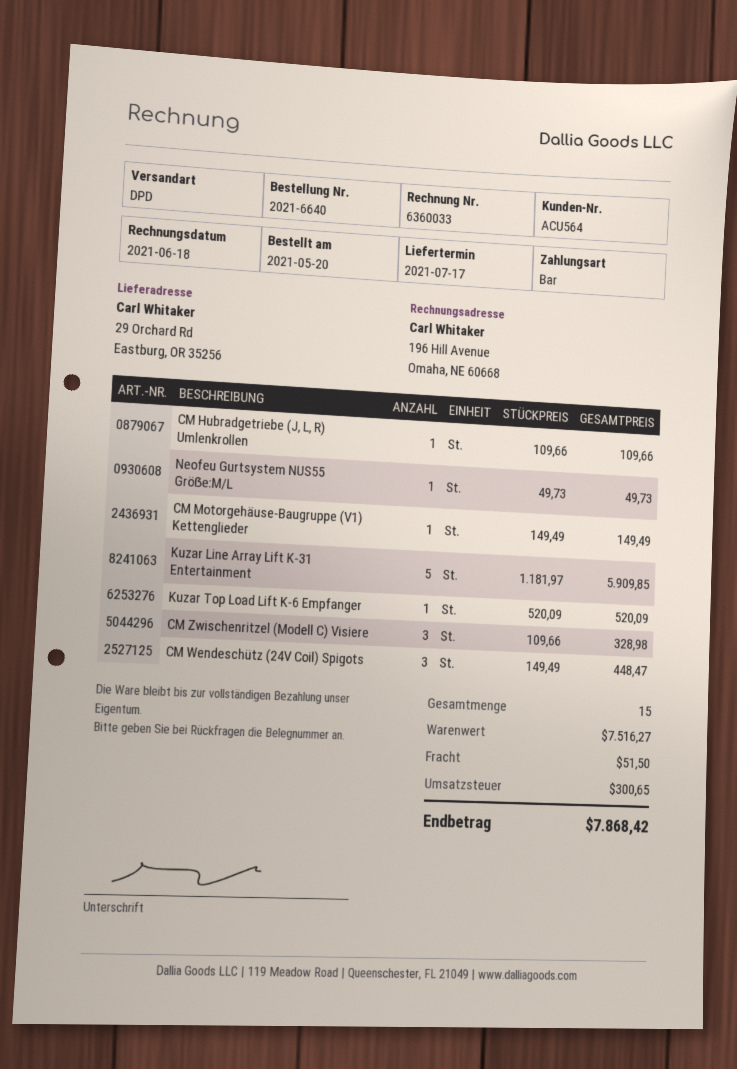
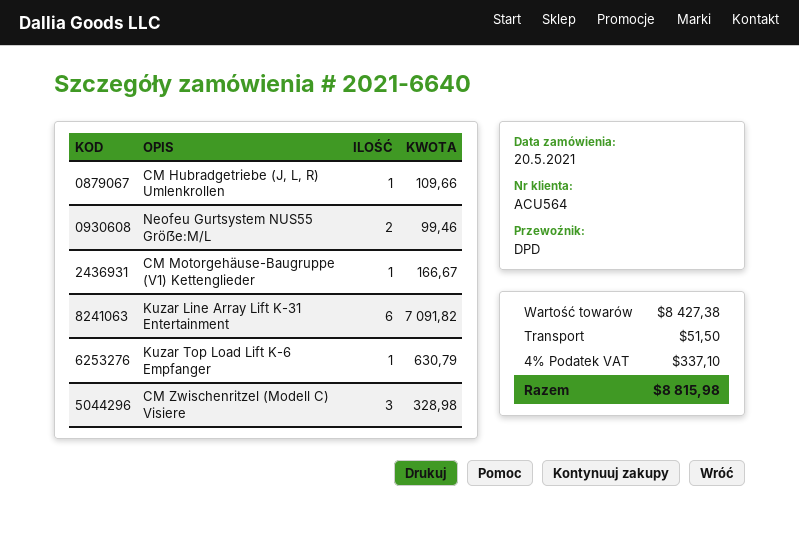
Neofeu Gurtsystem NUS55 Gröẞe:M/L: 1 for 49.73 -> 2 for 99.46
CM Motorgehäuse-Baugruppe (V1) Kettenglieder: 1 for 149.49 -> 1 for 166.67
Kuzar Line Array Lift K-31 Entertainment: 5 for 5909.85 -> 6 for 7091.82
Kuzar Top Load Lift K-6 Empfanger: 1 for 520.09 -> 1 for 630.79
CM Wendeschütz (24V Coil) Spigots: 3 for 448.47 -> none
subtotal: 7516.27 -> 8427.38
tax: 300.65 -> 337.10
total: 7868.42 -> 8815.98

